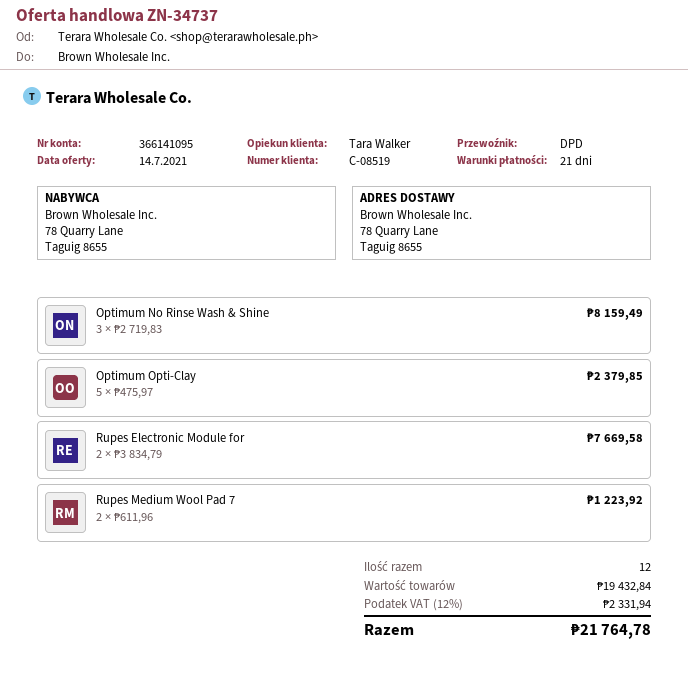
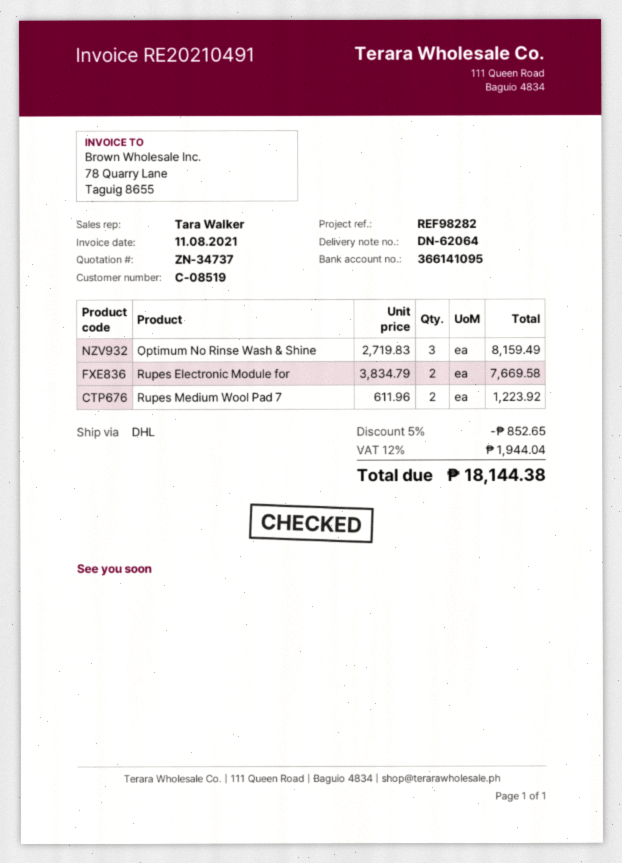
shipping method: DPD -> DHL
Optimum Opti-Clay: 5 x 475.97 = 2379.85 -> none
discount: none -> 5% = 852.65
tax: 12% = 2331.94 -> 12% = 1944.04
total: 21764.78 -> 18144.38

